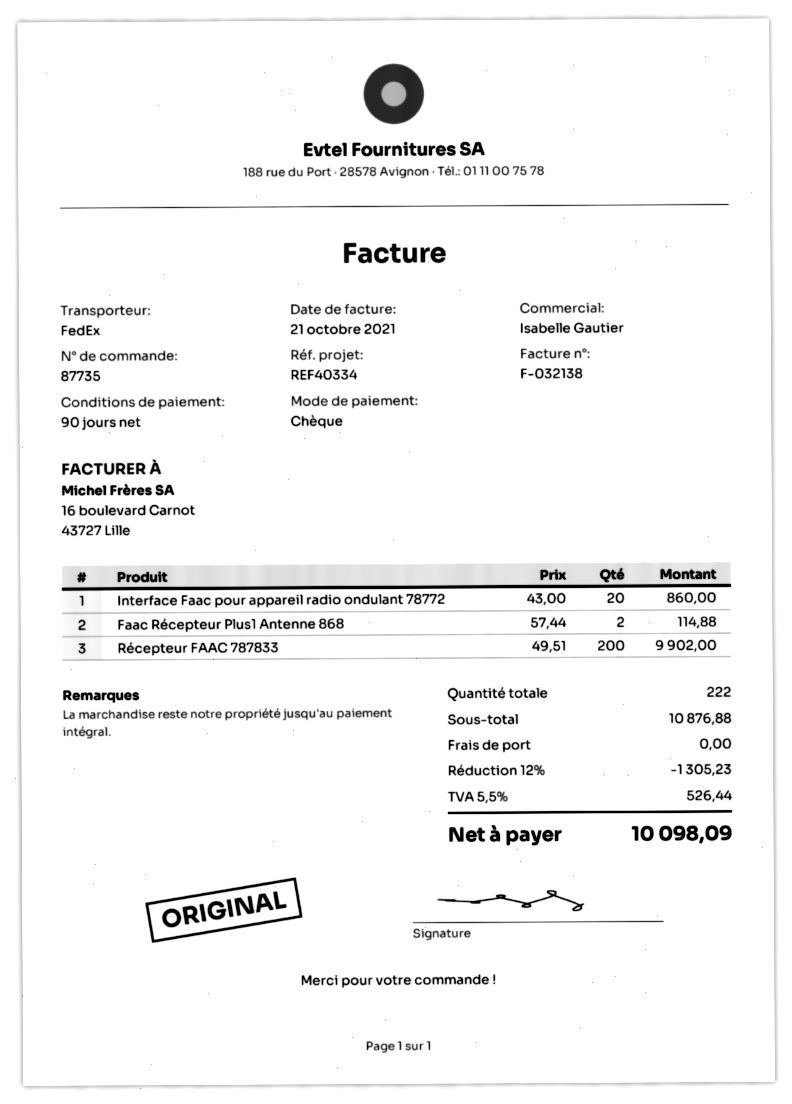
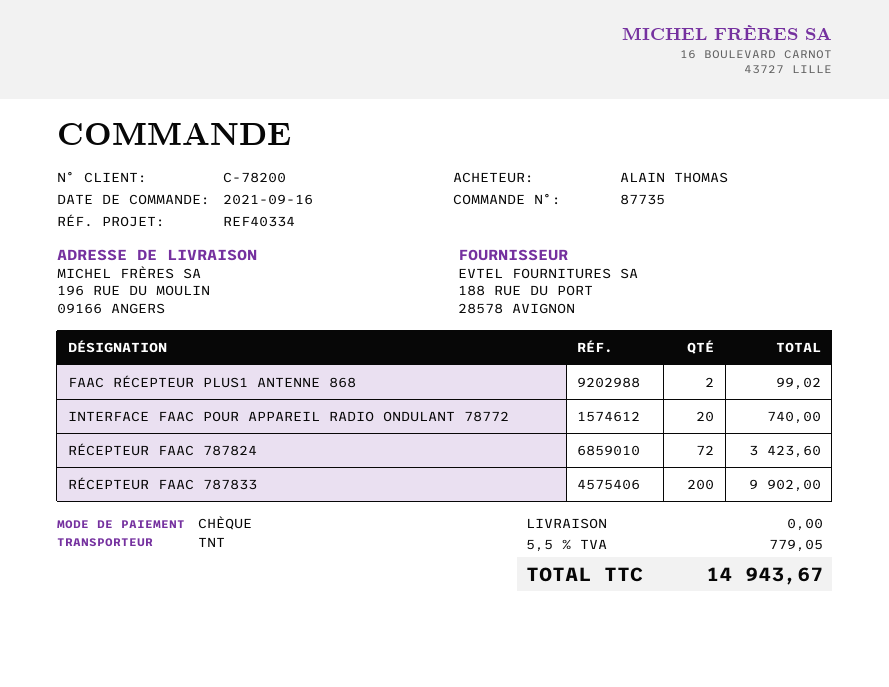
shipping method: FedEx -> TNT
Interface Faac pour appareil radio ondulant 78772: 20 for 860.00 -> 20 for 740.00
Faac Récepteur Plus1 Antenne 868: 2 for 114.88 -> 2 for 99.02
RÉCEPTEUR FAAC 787824: none -> 72 for 3423.60
discount: 12% = 1305.23 -> none
tax: 5.5% = 526.44 -> 5.5% = 779.05
total: 10098.09 -> 14943.67

